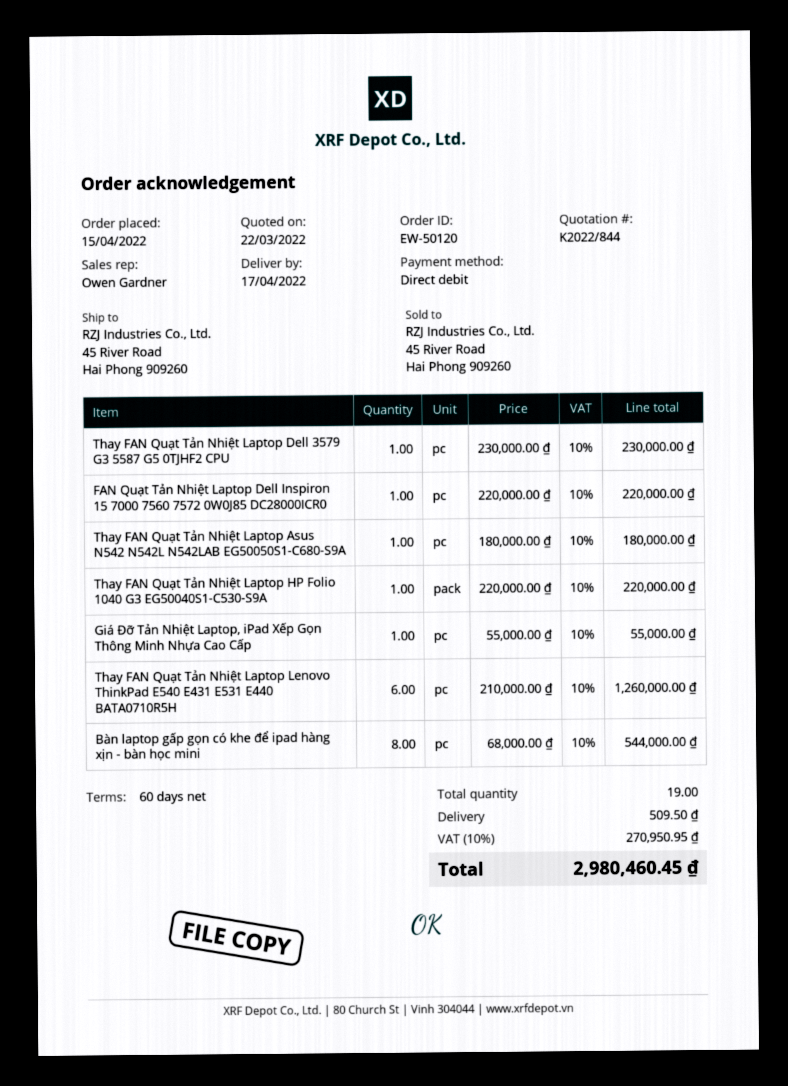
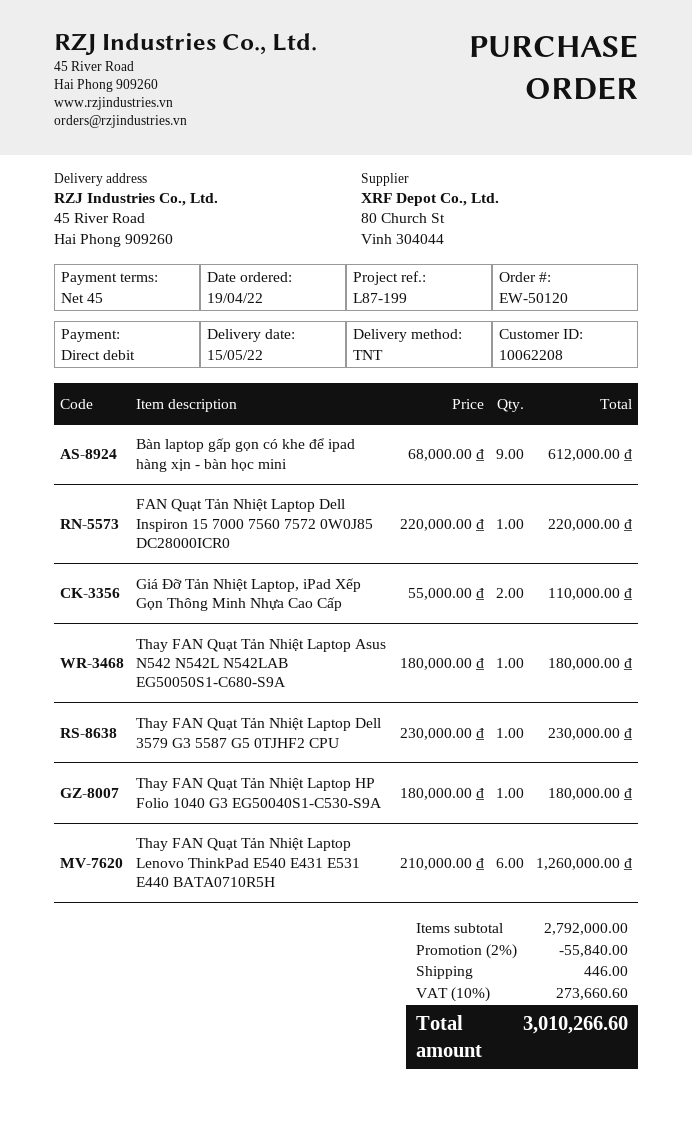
order date: 2022-04-15 -> 2022-04-19
delivery date: 2022-04-17 -> 2022-05-15
payment terms: 60 days -> 45 days
Thay FAN Quạt Tản Nhiệt Laptop HP Folio 1040 G3 EG50040S1-C530-S9A: 1 x 220000.00 = 220000.00 -> 1 x 180000.00 = 180000.00
Giá Đỡ Tản Nhiệt Laptop, iPad Xếp Gọn Thông Minh Nhựa Cao Cấp: 1 x 55000.00 = 55000.00 -> 2 x 55000.00 = 110000.00
Bàn laptop gấp gọn có khe để ipad hàng xịn - bàn học mini: 8 x 68000.00 = 544000.00 -> 9 x 68000.00 = 612000.00
discount: none -> 2% = 55840.00
shipping: 509.50 -> 446.00
tax: 10% = 270950.95 -> 10% = 273660.60
total: 2980460.45 -> 3010266.60

